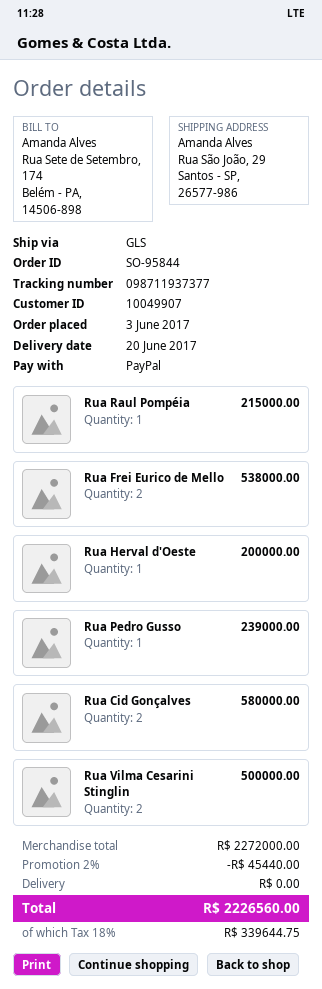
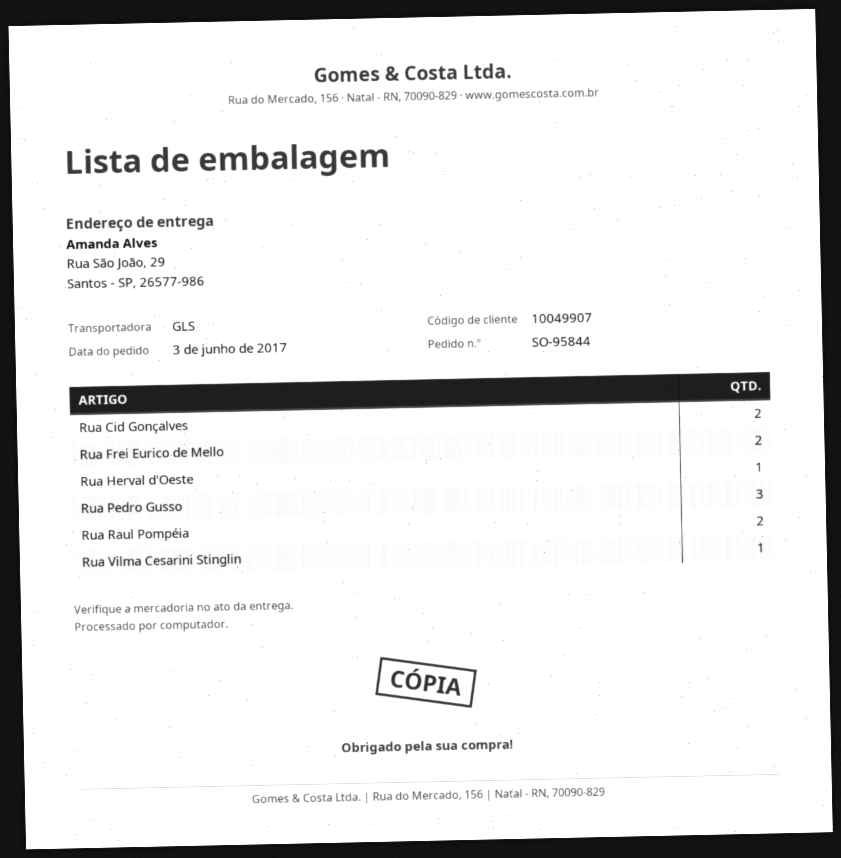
Rua Raul Pompéia: 1 -> 2
Rua Pedro Gusso: 1 -> 3
Rua Vilma Cesarini Stinglin: 2 -> 1

